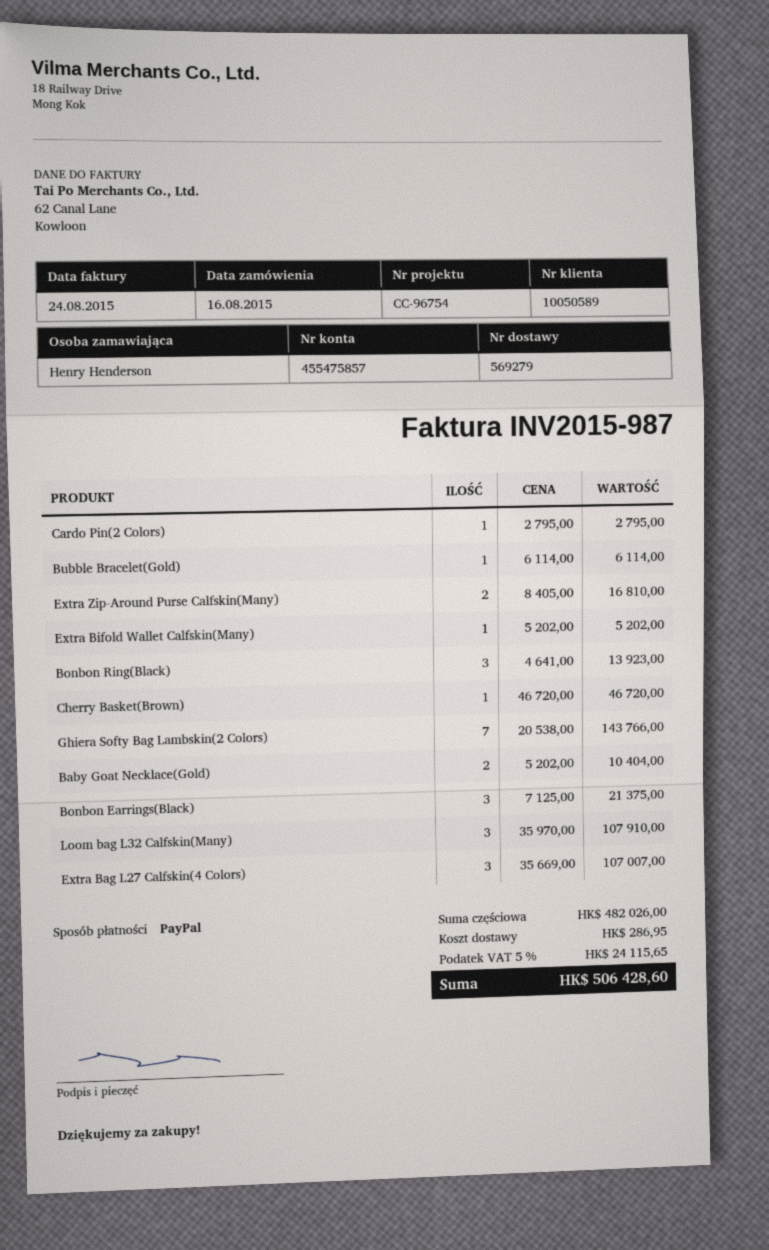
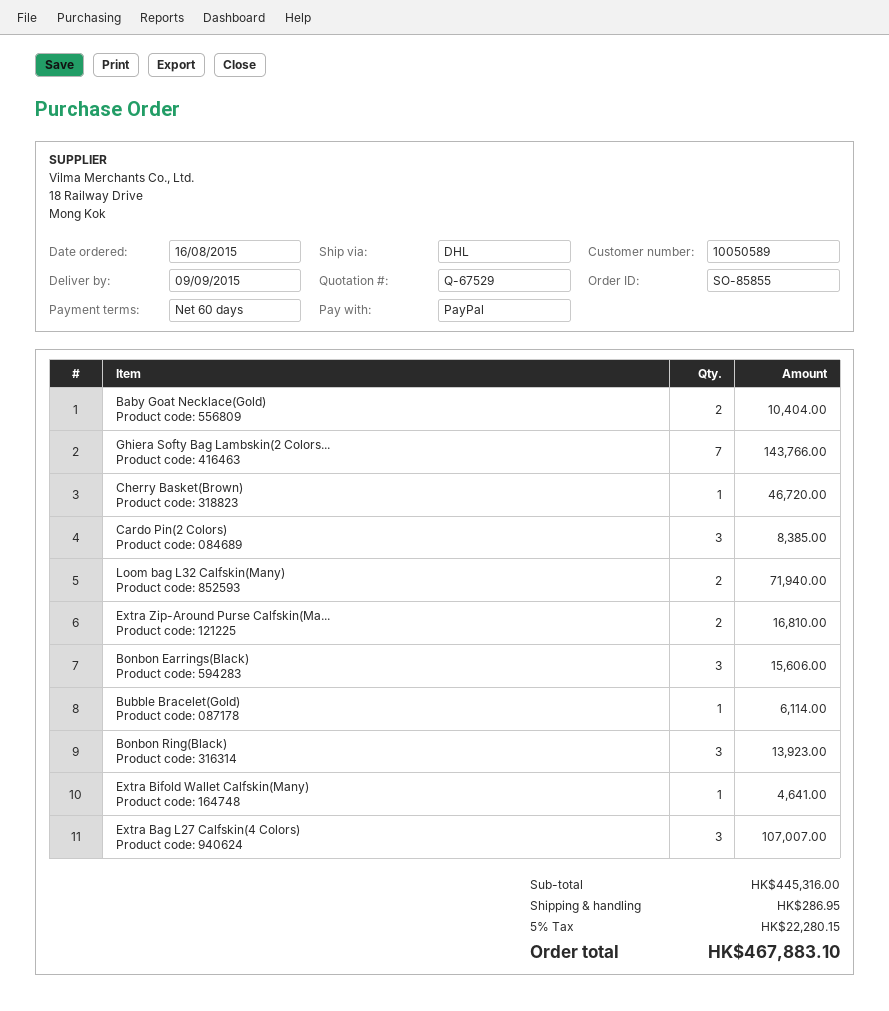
Cardo Pin(2 Colors): 1 for 2795.00 -> 3 for 8385.00
Extra Bifold Wallet Calfskin(Many): 1 for 5202.00 -> 1 for 4641.00
Bonbon Earrings(Black): 3 for 21375.00 -> 3 for 15606.00
Loom bag L32 Calfskin(Many): 3 for 107910.00 -> 2 for 71940.00
subtotal: 482026.00 -> 445316.00
tax: 5% = 24115.65 -> 5% = 22280.15
total: 506428.60 -> 467883.10

